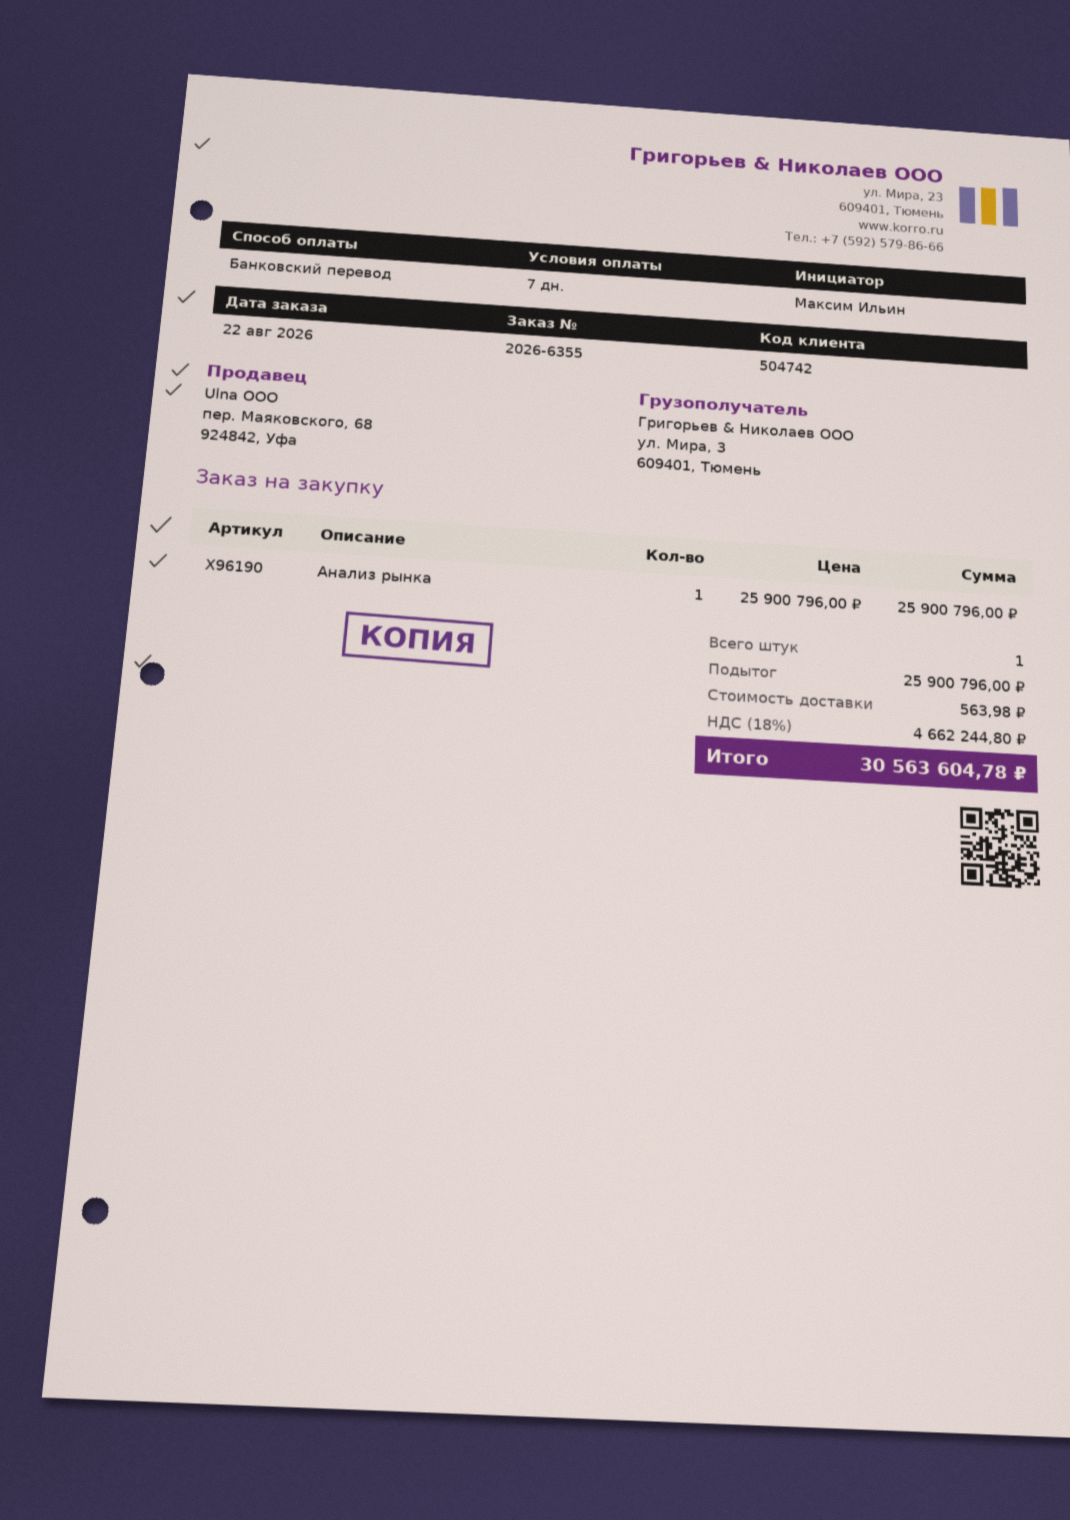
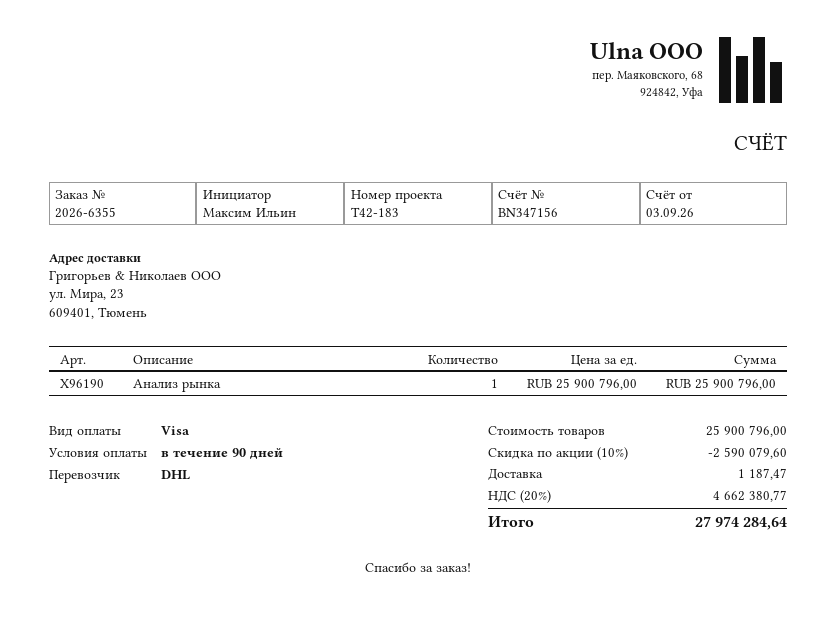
payment terms: 7 days -> 90 days
payment method: bank transfer -> Visa
ship to: ул. Мира, 3, 609401, Тюмень -> ул. Мира, 23, 609401, Тюмень
discount: none -> 10% = 2590079.60
shipping: 563.98 -> 1187.47
tax: 18% = 4662244.80 -> 20% = 4662380.77
total: 30563604.78 -> 27974284.64

